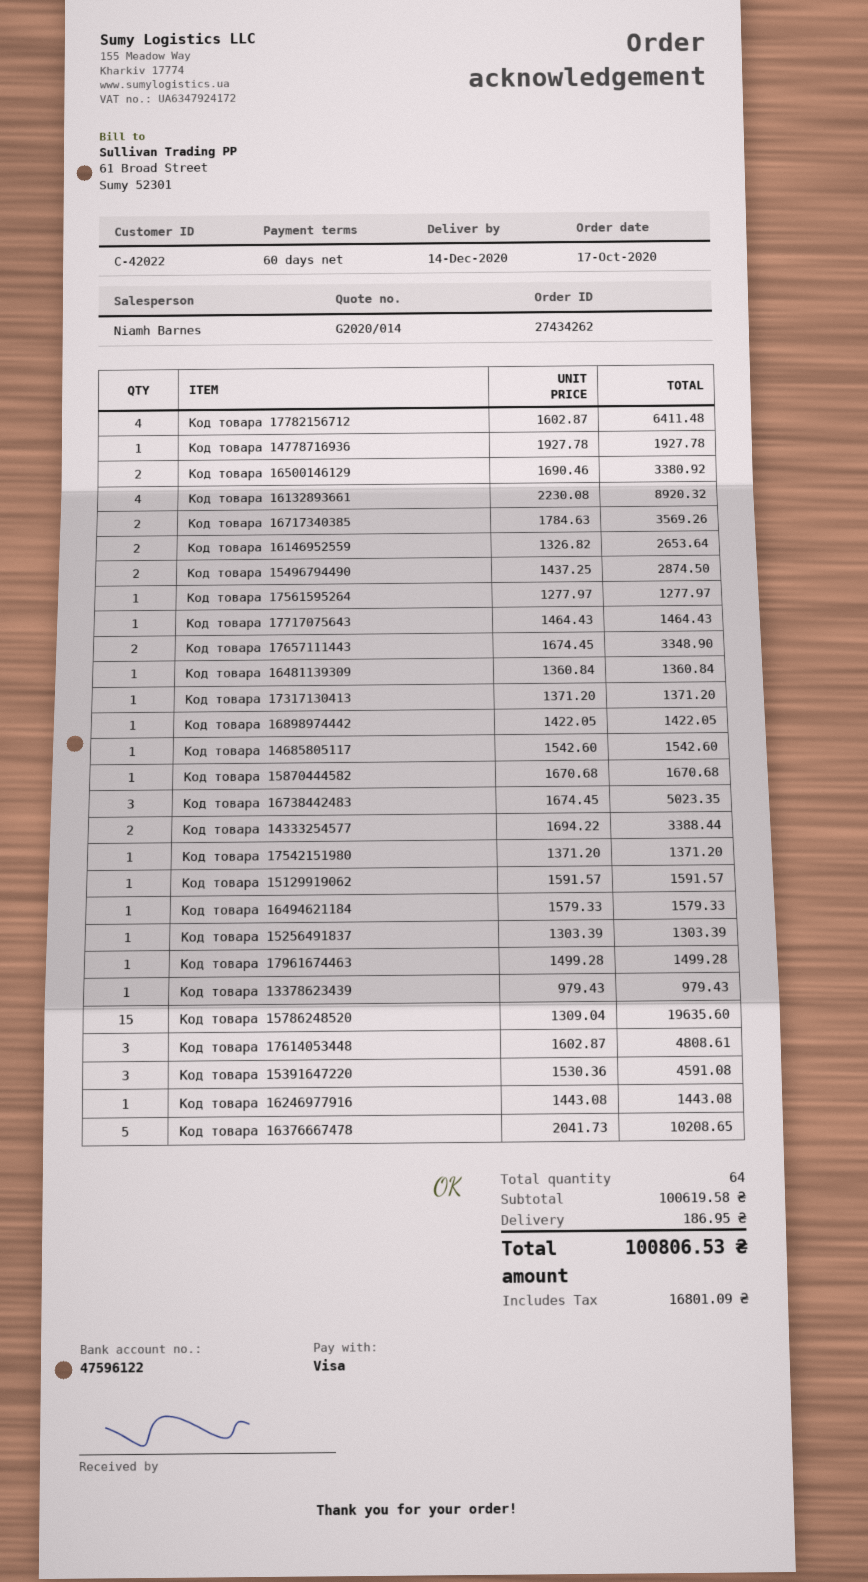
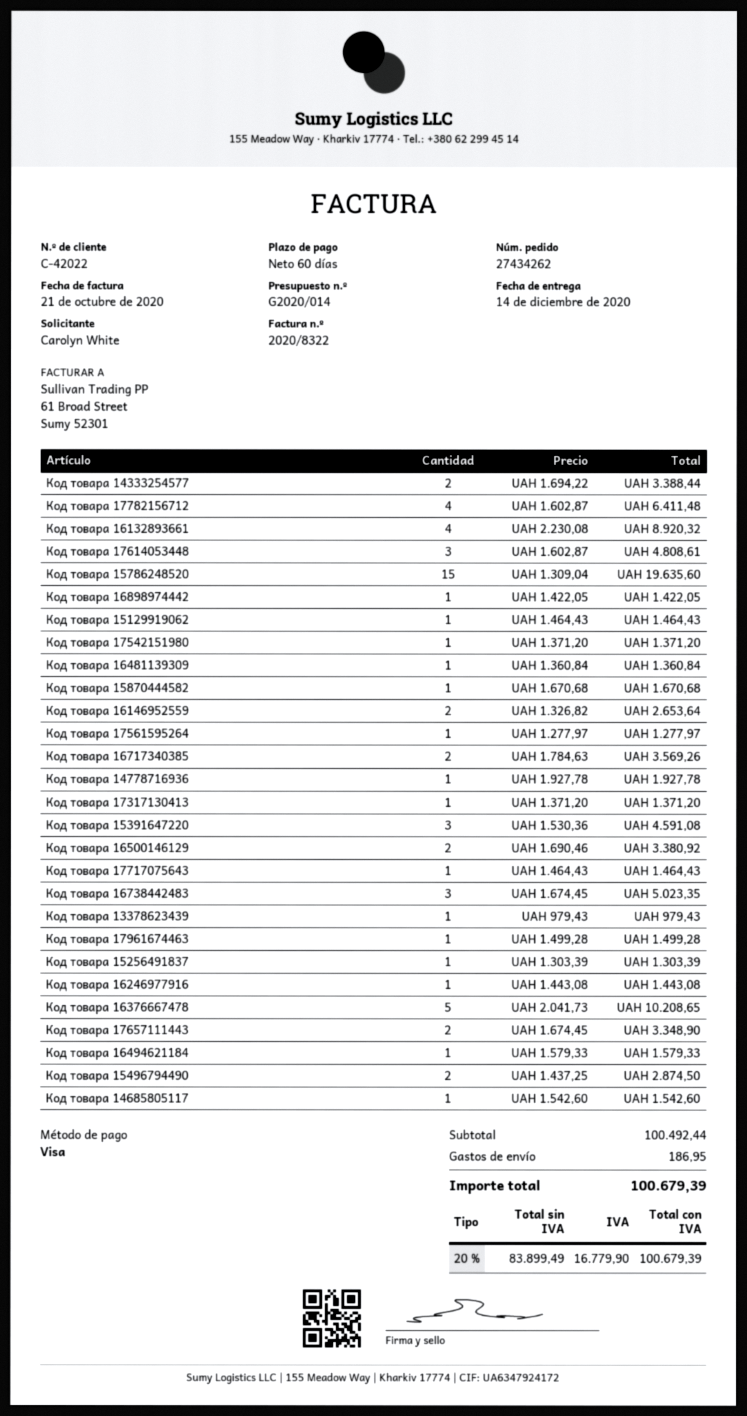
Код товара 15129919062: 1 x 1591.57 = 1591.57 -> 1 x 1464.43 = 1464.43
subtotal: 100619.58 -> 100492.44
tax: 16801.09 -> 16779.90
total: 100806.53 -> 100679.39

